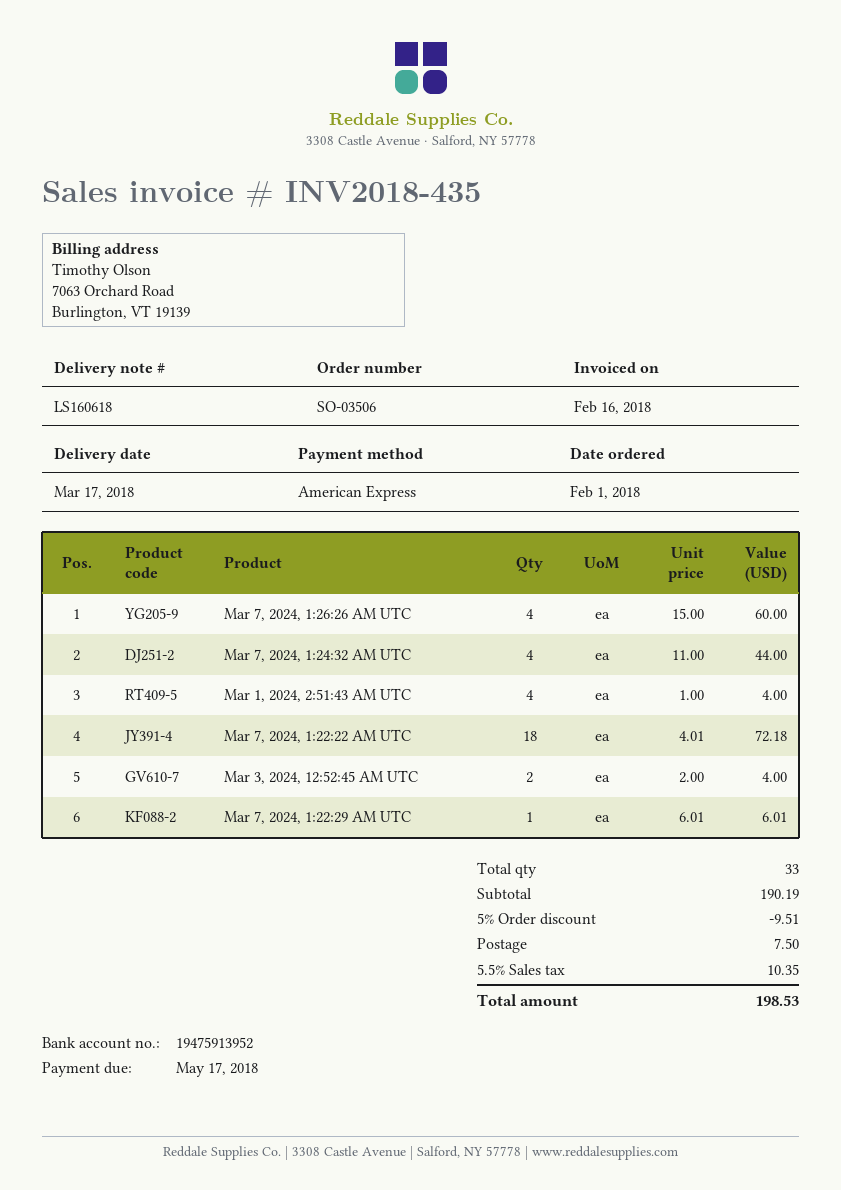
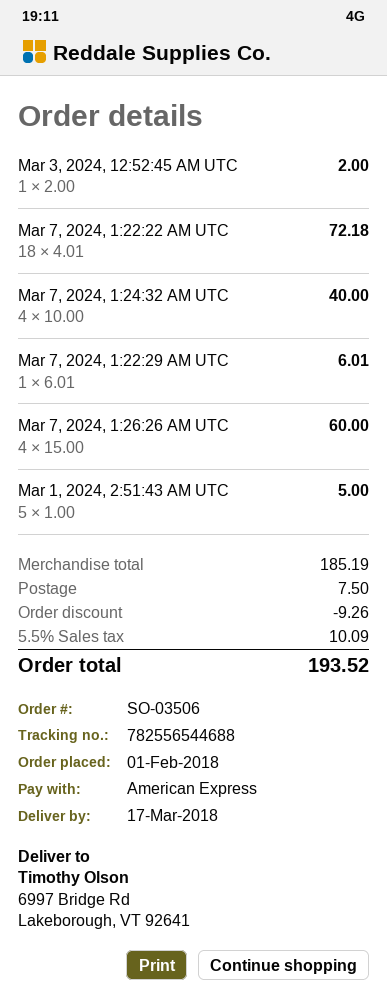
Mar 7, 2024, 1:24:32 AM UTC: 4 x 11.00 = 44.00 -> 4 x 10.00 = 40.00
Mar 1, 2024, 2:51:43 AM UTC: 4 x 1.00 = 4.00 -> 5 x 1.00 = 5.00
Mar 3, 2024, 12:52:45 AM UTC: 2 x 2.00 = 4.00 -> 1 x 2.00 = 2.00
subtotal: 190.19 -> 185.19
discount: 9.51 -> 9.26
tax: 5.5% = 10.35 -> 5.5% = 10.09
total: 198.53 -> 193.52

